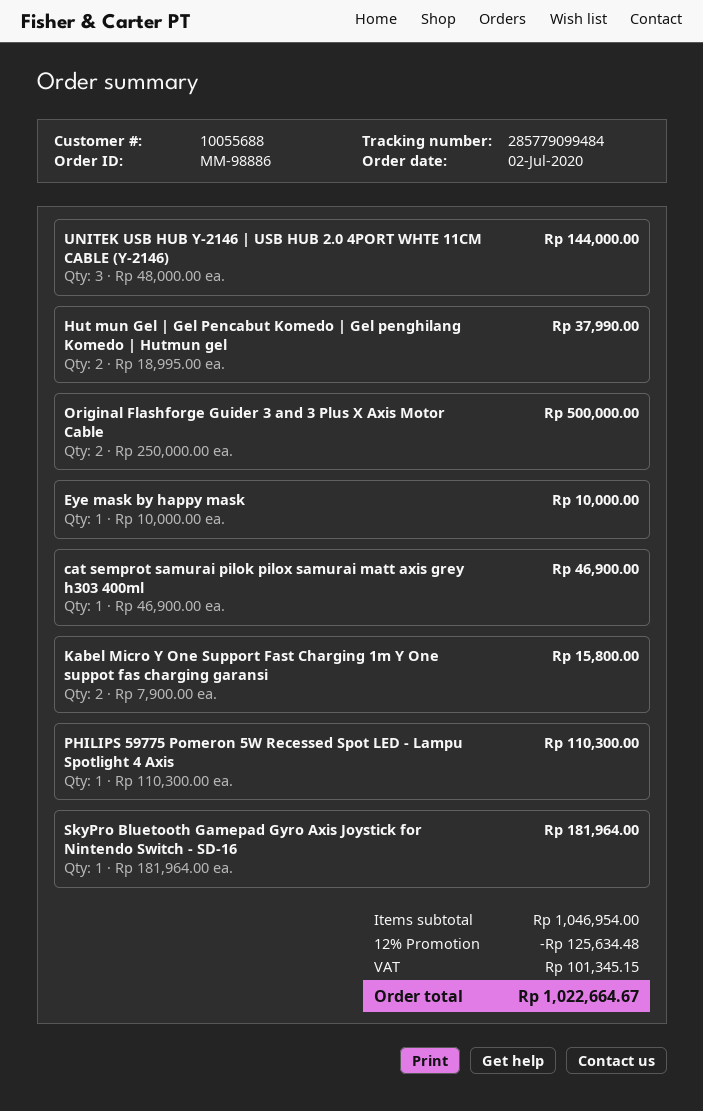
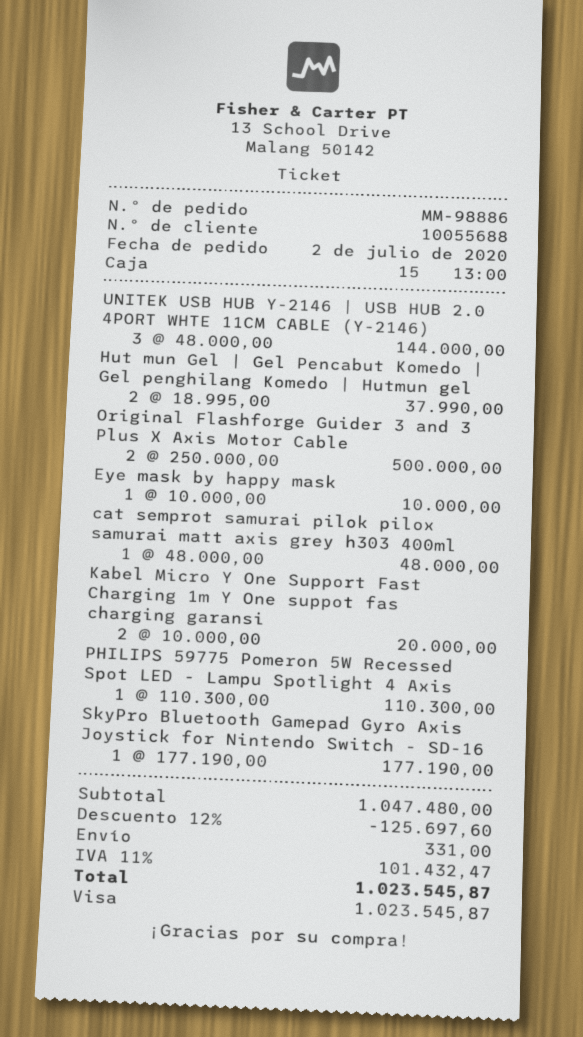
cat semprot samurai pilok pilox samurai matt axis grey h303 400ml: 1 x 46900.00 = 46900.00 -> 1 x 48000.00 = 48000.00
Kabel Micro Y One Support Fast Charging 1m Y One suppot fas charging garansi: 2 x 7900.00 = 15800.00 -> 2 x 10000.00 = 20000.00
SkyPro Bluetooth Gamepad Gyro Axis Joystick for Nintendo Switch - SD-16: 1 x 181964.00 = 181964.00 -> 1 x 177190.00 = 177190.00
subtotal: 1046954.00 -> 1047480.00
discount: 12% = 125634.48 -> 12% = 125697.60
shipping: none -> 331.00
tax: 101345.15 -> 101432.47
total: 1022664.67 -> 1023545.87

